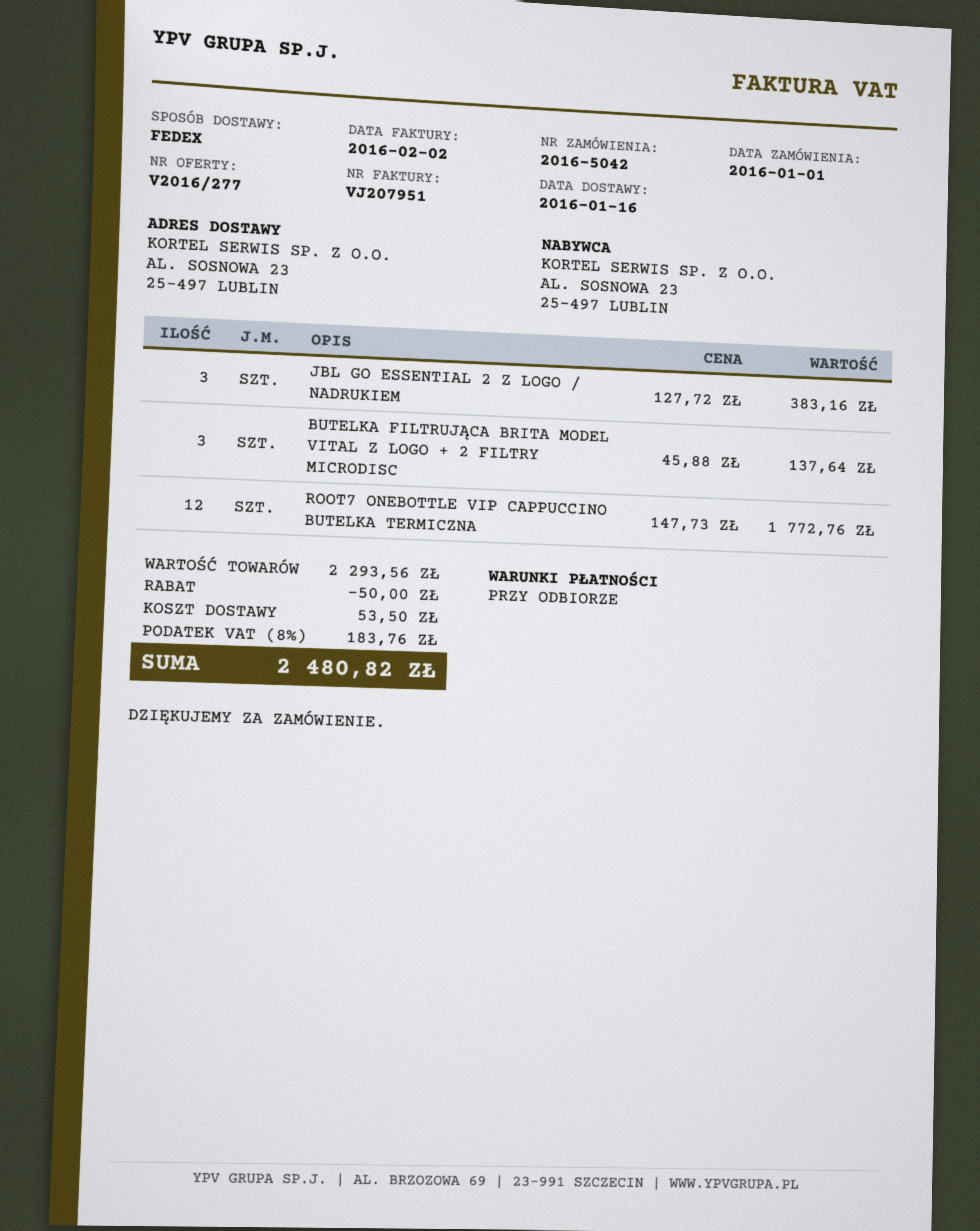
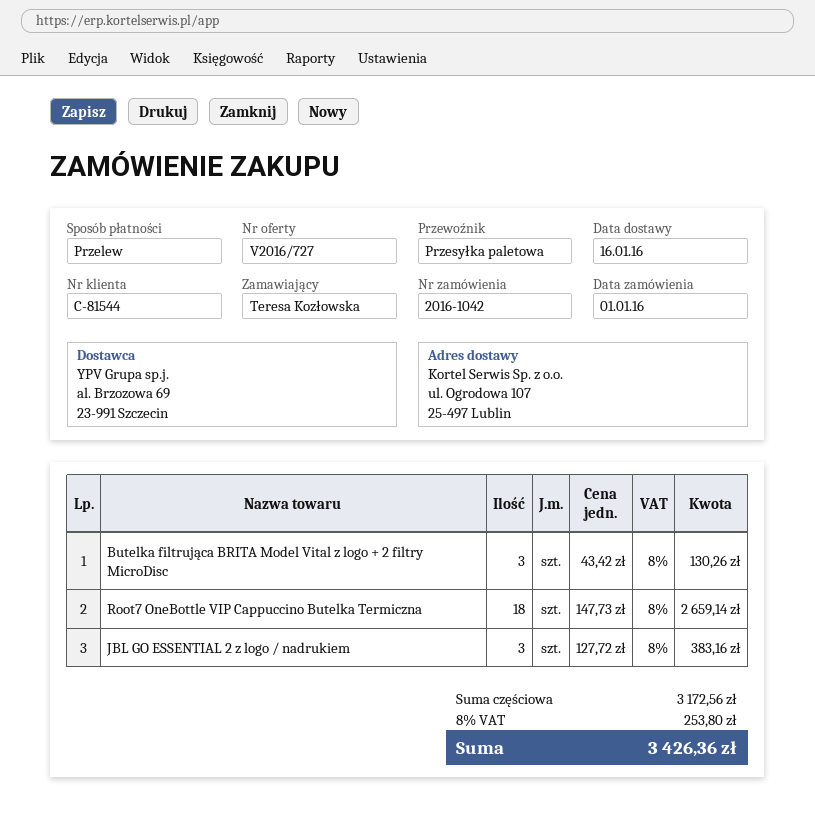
quote number: V2016/277 -> V2016/727
order number: 2016-5042 -> 2016-1042
shipping method: FedEx -> pallet freight
ship to: AL. SOSNOWA 23, 25-497 LUBLIN -> ul. Ogrodowa 107, 25-497 Lublin
BUTELKA FILTRUJĄCA BRITA MODEL VITAL Z LOGO + 2 FILTRY MICRODISC: 3 x 45.88 = 137.64 -> 3 x 43.42 = 130.26
ROOT7 ONEBOTTLE VIP CAPPUCCINO BUTELKA TERMICZNA: 12 x 147.73 = 1772.76 -> 18 x 147.73 = 2659.14
subtotal: 2293.56 -> 3172.56
discount: 50.00 -> none
shipping: 53.50 -> none
tax: 8% = 183.76 -> 8% = 253.80
total: 2480.82 -> 3426.36

